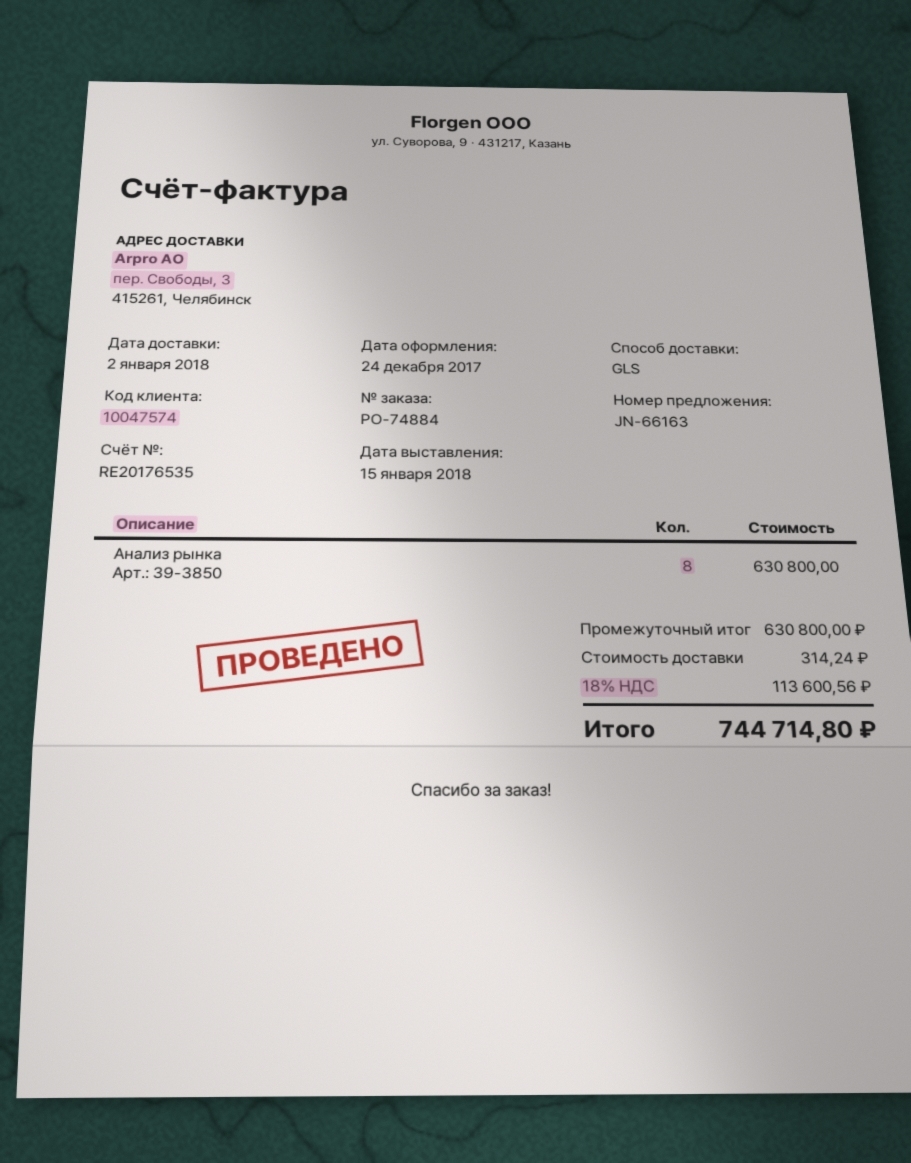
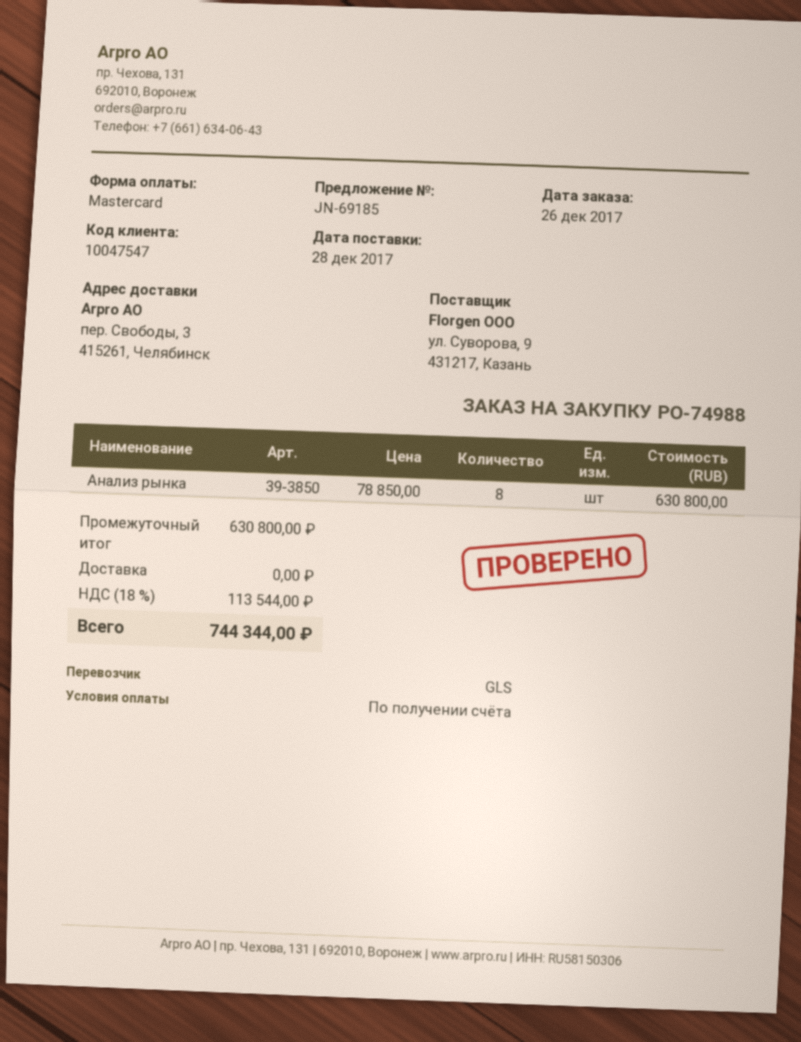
quote number: JN-66163 -> JN-69185
order number: PO-74884 -> PO-74988
order date: 2017-12-24 -> 2017-12-26
delivery date: 2018-01-02 -> 2017-12-28
customer number: 10047574 -> 10047547
shipping: 314.24 -> 0.00
tax: 18% = 113600.56 -> 18% = 113544.00
total: 744714.80 -> 744344.00

